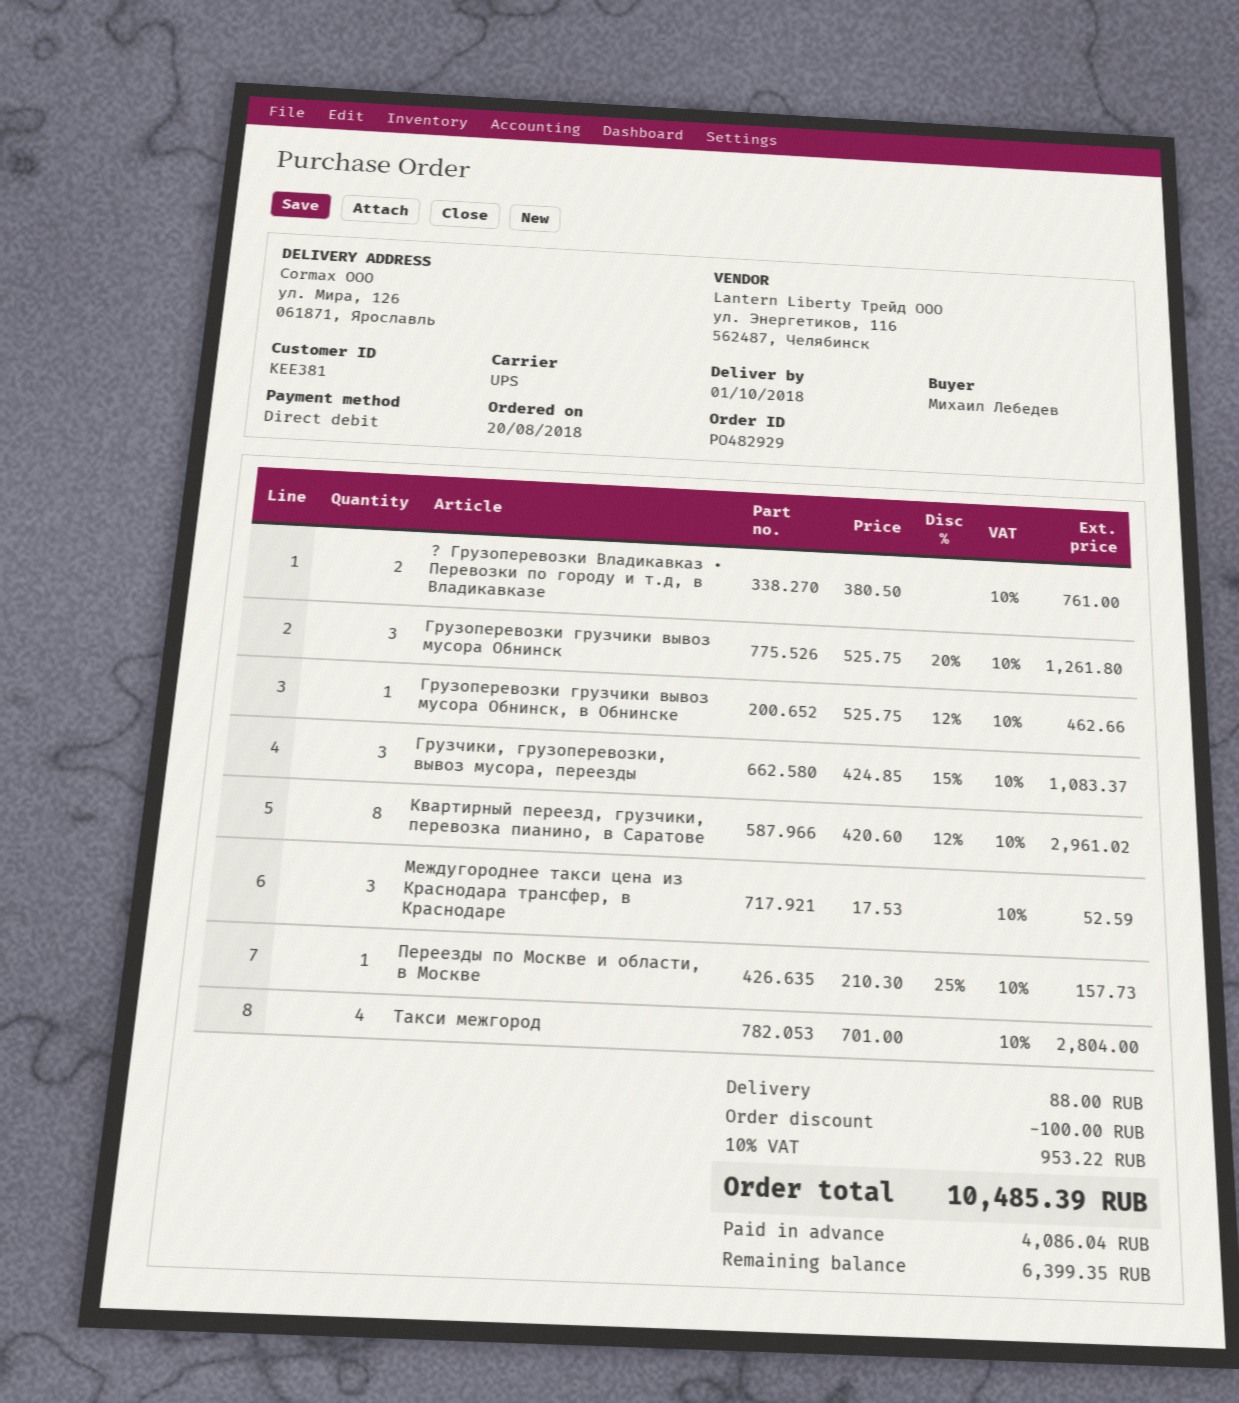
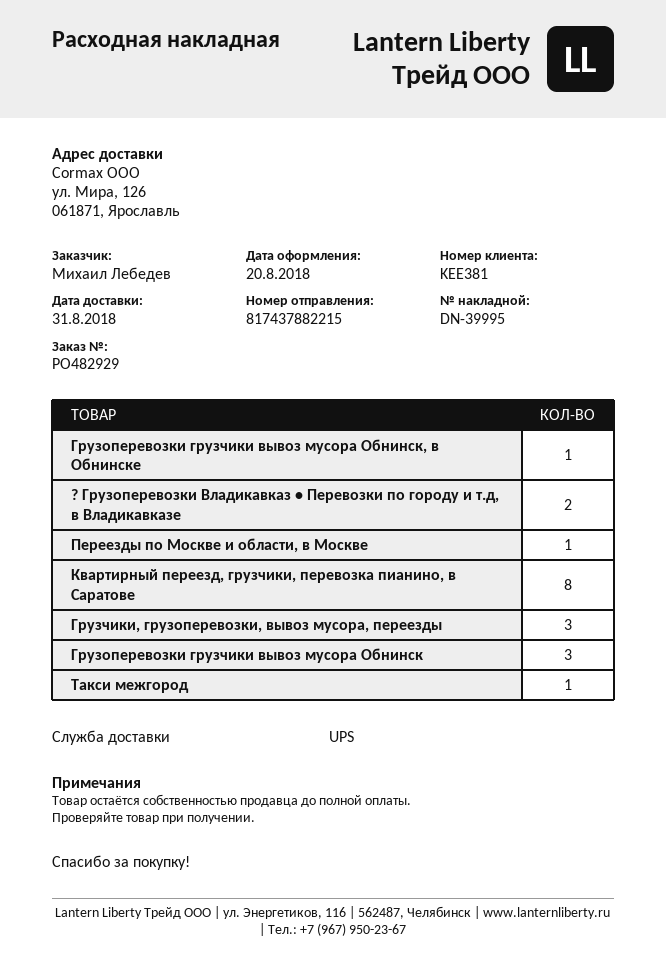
delivery date: 2018-10-01 -> 2018-08-31
Междугороднее такси цена из Краснодара трансфер, в Краснодаре: 3 -> none
Такси межгород: 4 -> 1

